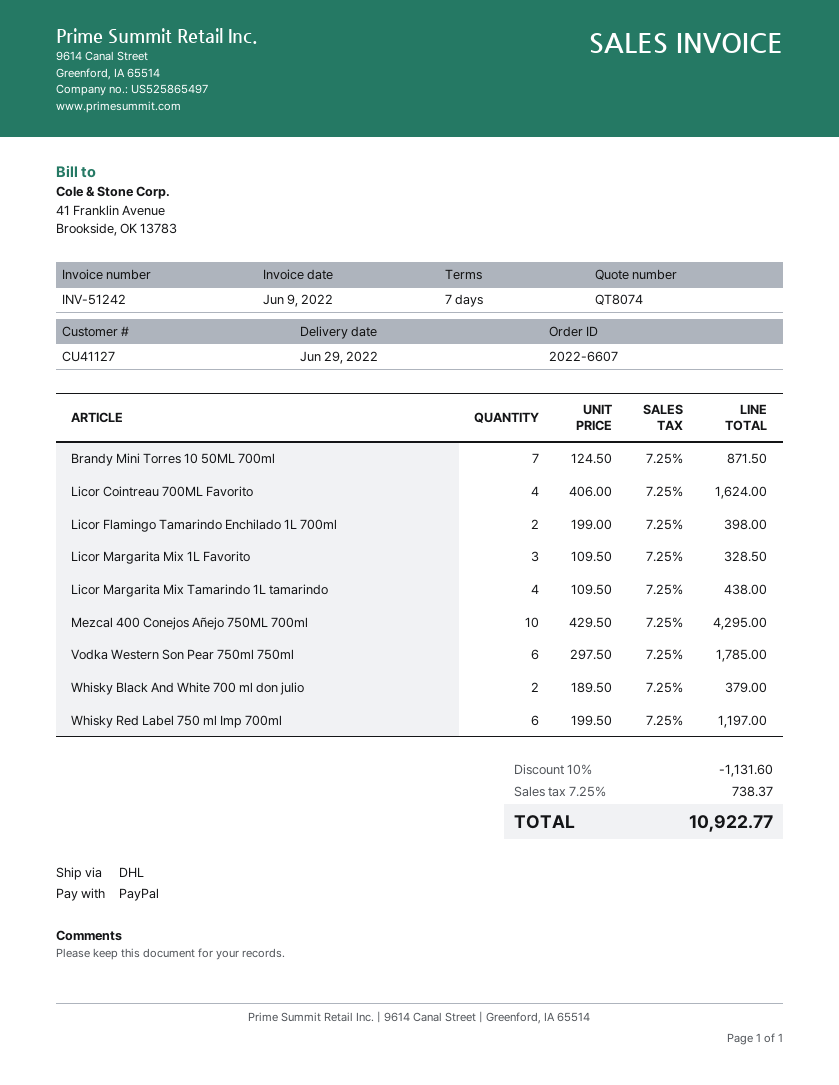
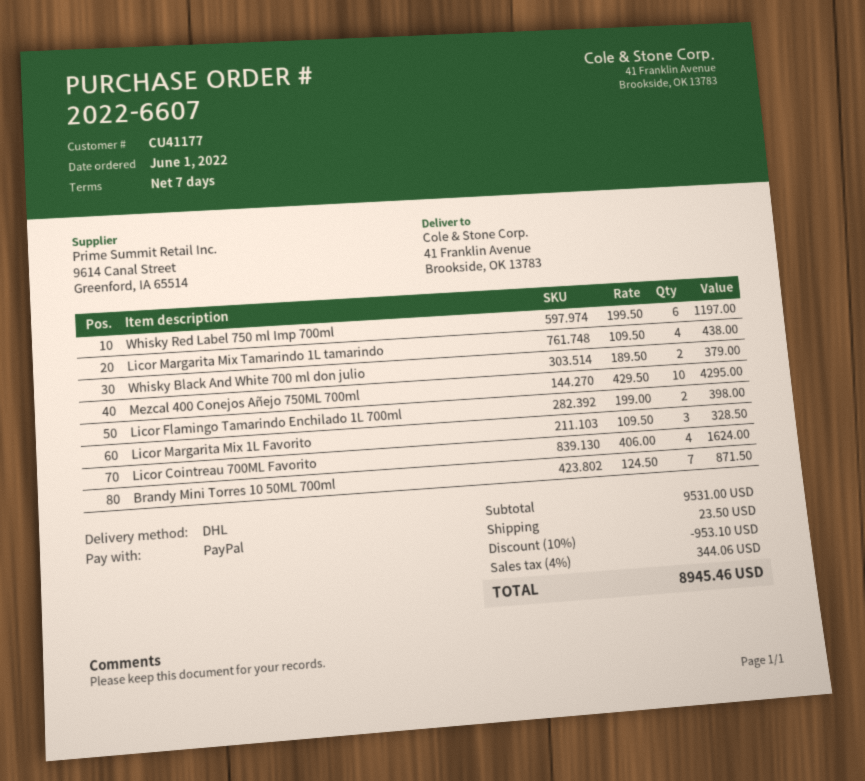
customer number: CU41127 -> CU41177
Vodka Western Son Pear 750ml 750ml: 6 x 297.50 = 1785.00 -> none
discount: 10% = 1131.60 -> 10% = 953.10
shipping: none -> 23.50
tax: 7.25% = 738.37 -> 4% = 344.06
total: 10922.77 -> 8945.46

